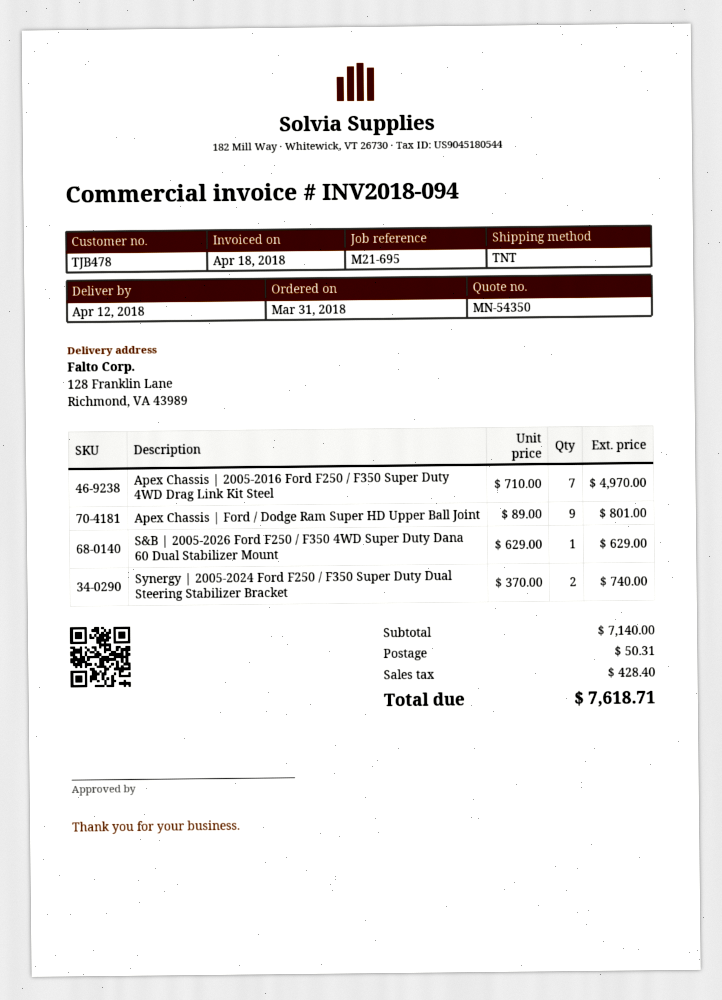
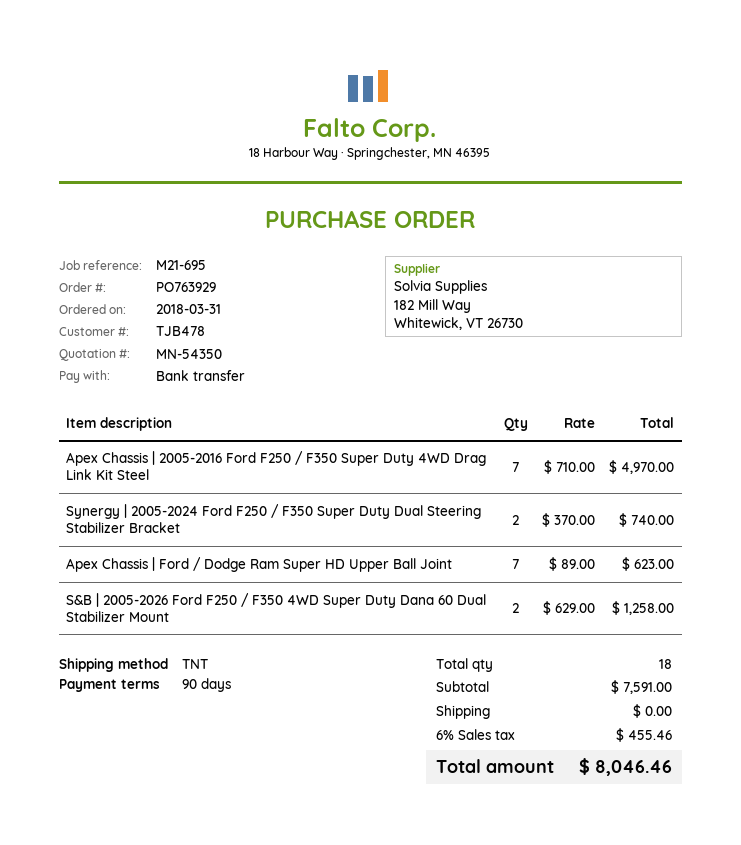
Apex Chassis | Ford / Dodge Ram Super HD Upper Ball Joint: 9 x 89.00 = 801.00 -> 7 x 89.00 = 623.00
S&B | 2005-2026 Ford F250 / F350 4WD Super Duty Dana 60 Dual Stabilizer Mount: 1 x 629.00 = 629.00 -> 2 x 629.00 = 1258.00
subtotal: 7140.00 -> 7591.00
shipping: 50.31 -> 0.00
tax: 428.40 -> 455.46
total: 7618.71 -> 8046.46

